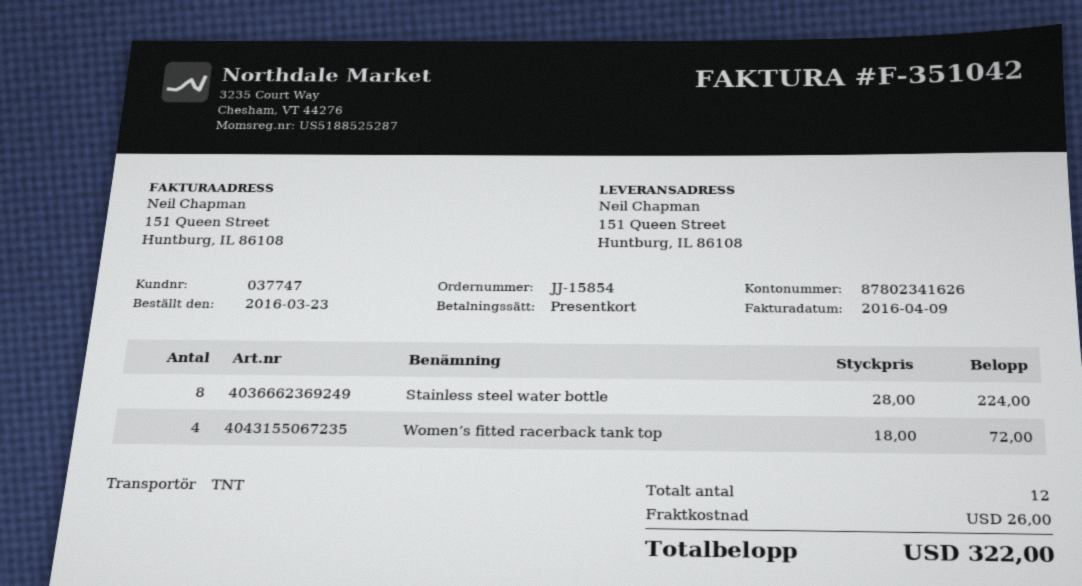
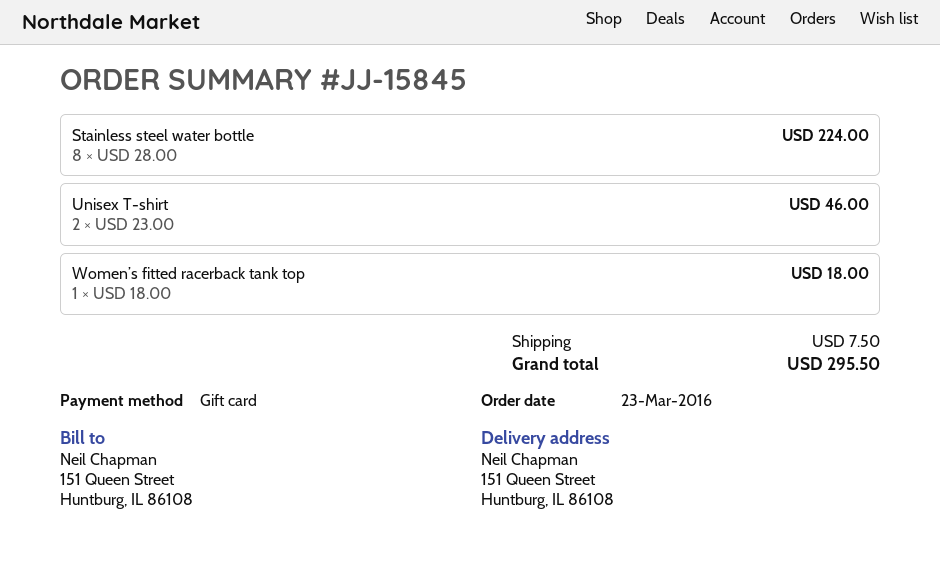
order number: JJ-15854 -> JJ-15845
Women’s fitted racerback tank top: 4 x 18.00 = 72.00 -> 1 x 18.00 = 18.00
Unisex T-shirt: none -> 2 x 23.00 = 46.00
shipping: 26.00 -> 7.50
total: 322.00 -> 295.50

